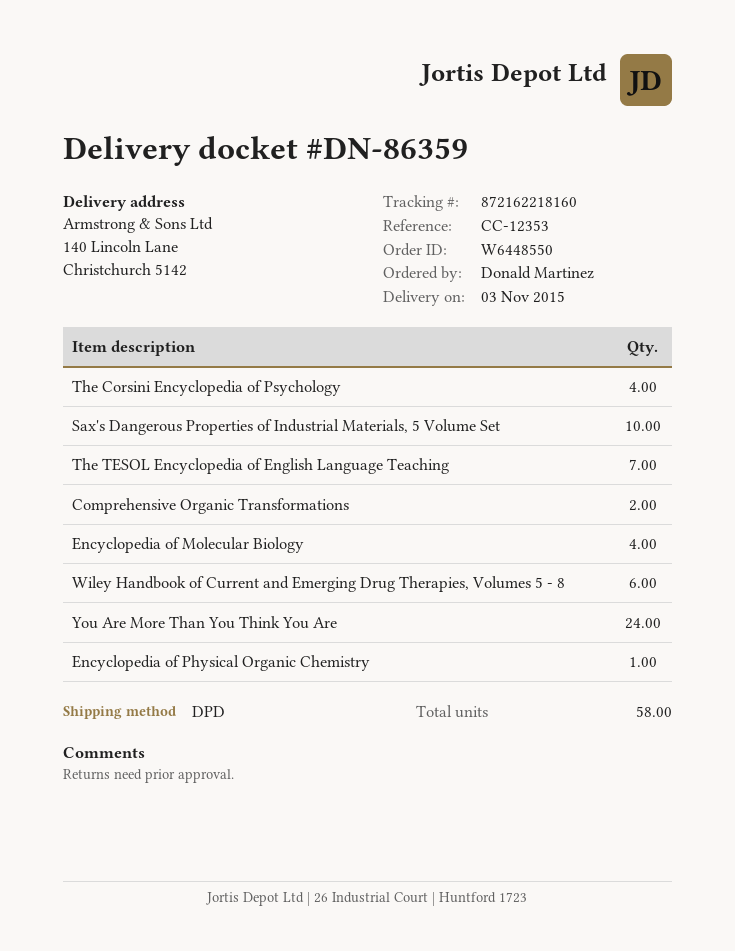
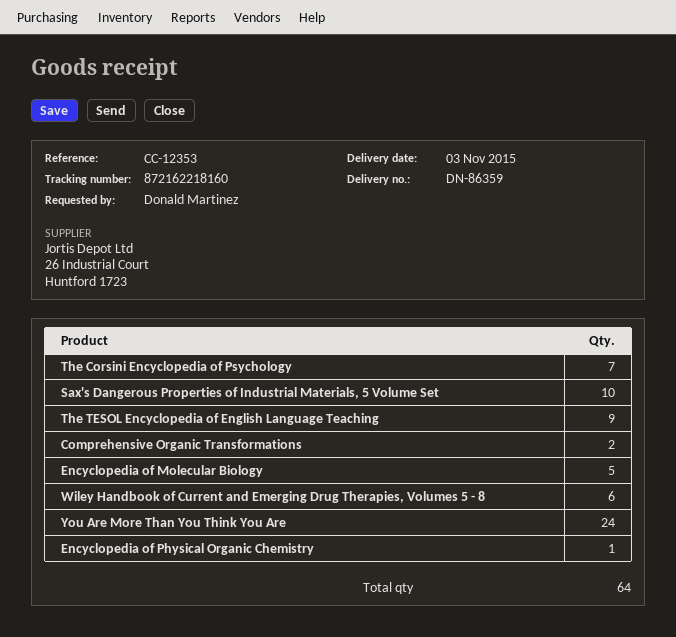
The Corsini Encyclopedia of Psychology: 4 -> 7
The TESOL Encyclopedia of English Language Teaching: 7 -> 9
Encyclopedia of Molecular Biology: 4 -> 5
total quantity: 58 -> 64

